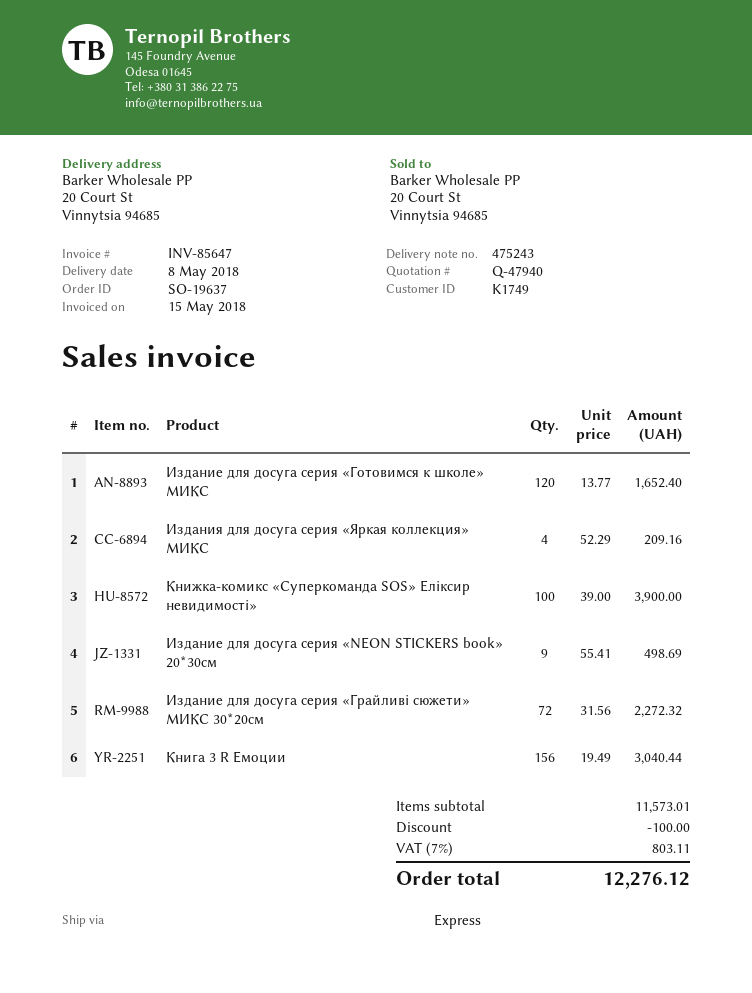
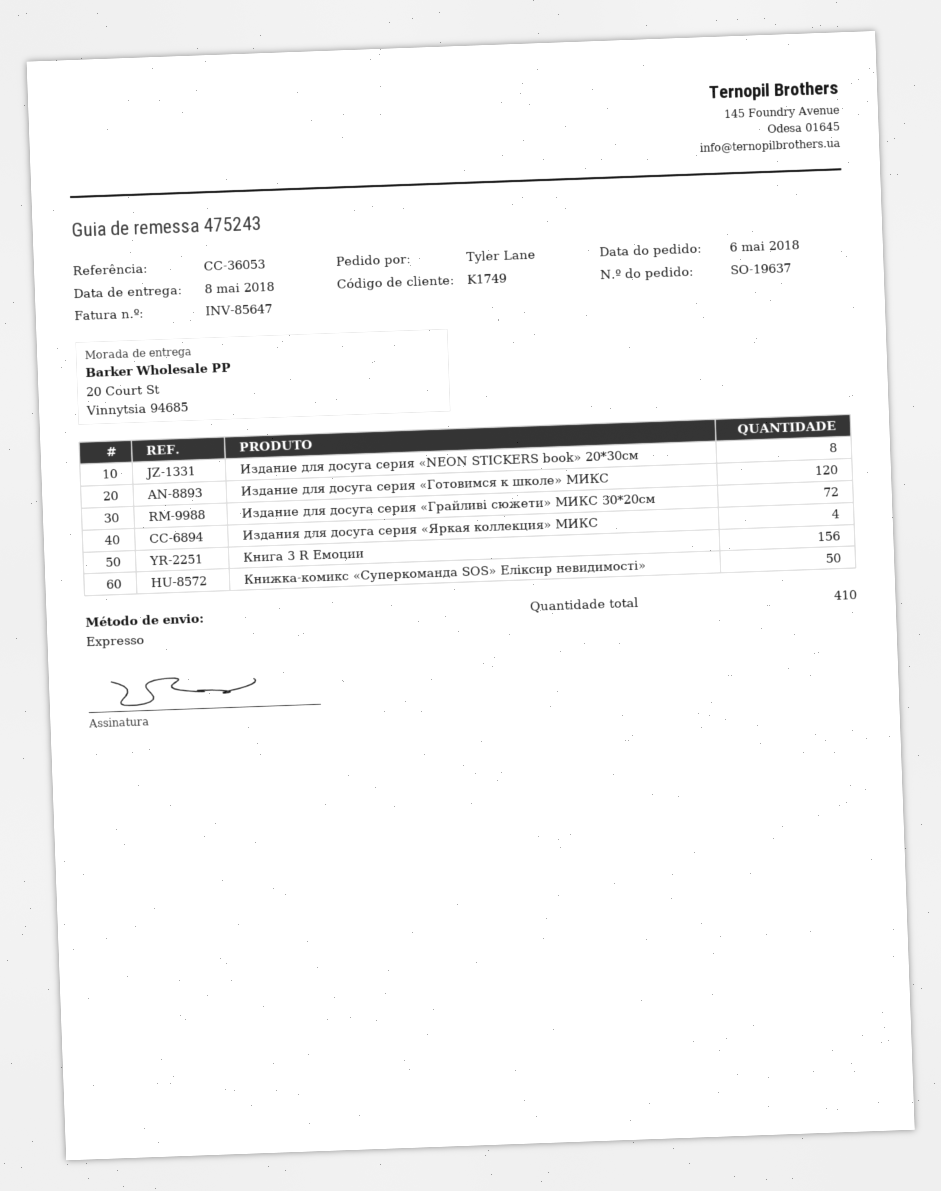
Книжка-комикс «Суперкоманда SOS» Еліксир невидимості»: 100 -> 50
Издание для досуга серия «NEON STICKERS book» 20*30см: 9 -> 8

